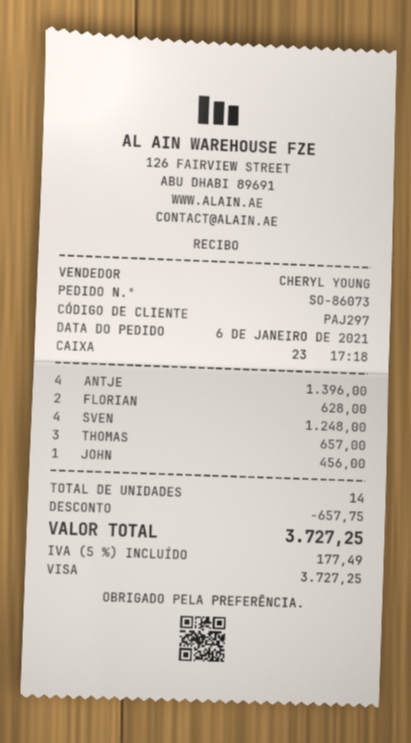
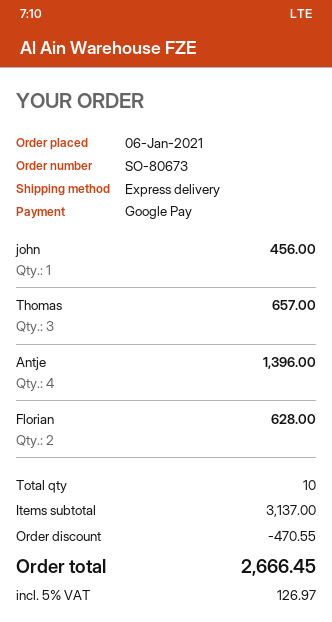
order number: SO-86073 -> SO-80673
payment method: Visa -> Google Pay
SVEN: 4 for 1248.00 -> none
total quantity: 14 -> 10
discount: 657.75 -> 470.55
tax: 5% = 177.49 -> 5% = 126.97
total: 3727.25 -> 2666.45

